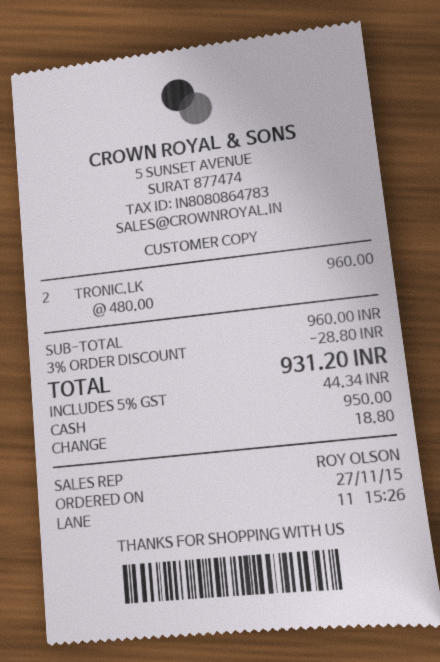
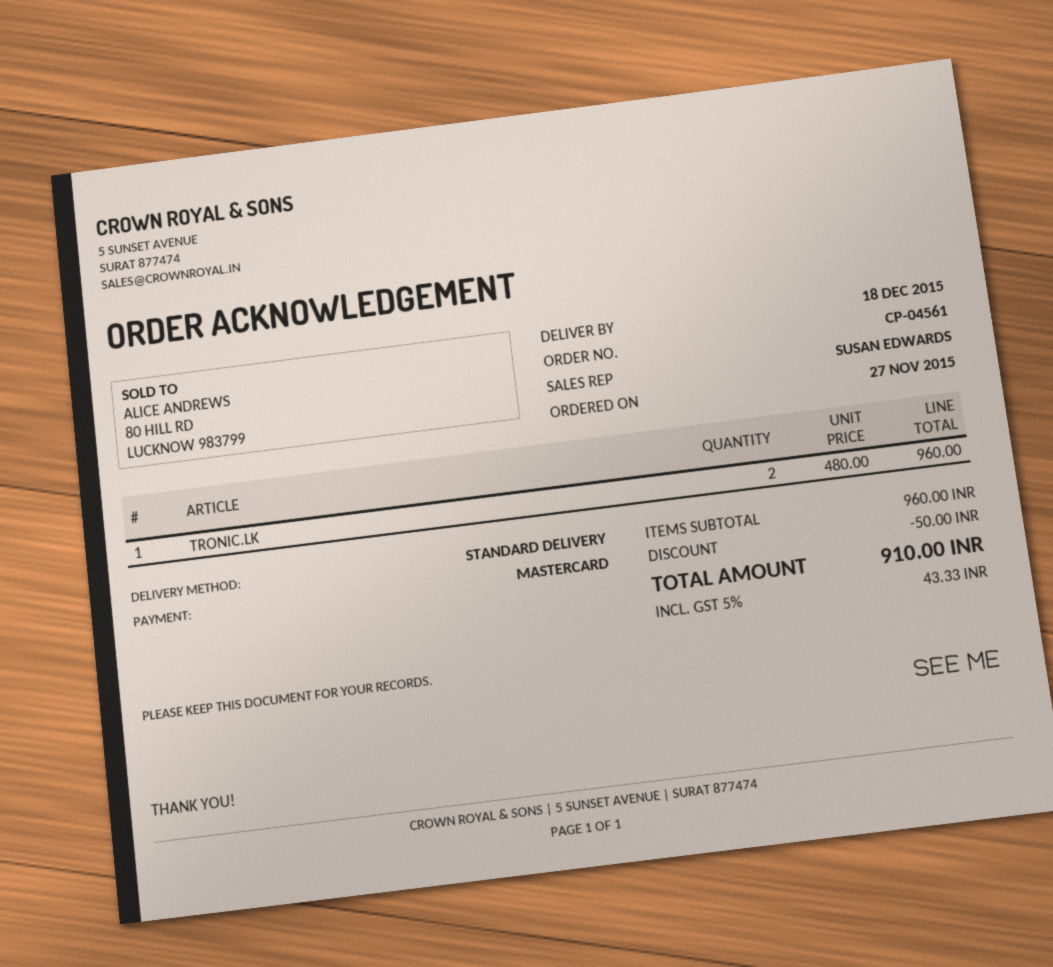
sales rep: ROY OLSON -> SUSAN EDWARDS
payment method: cash -> Mastercard
discount: 28.80 -> 50.00
tax: 5% = 44.34 -> 5% = 43.33
total: 931.20 -> 910.00

